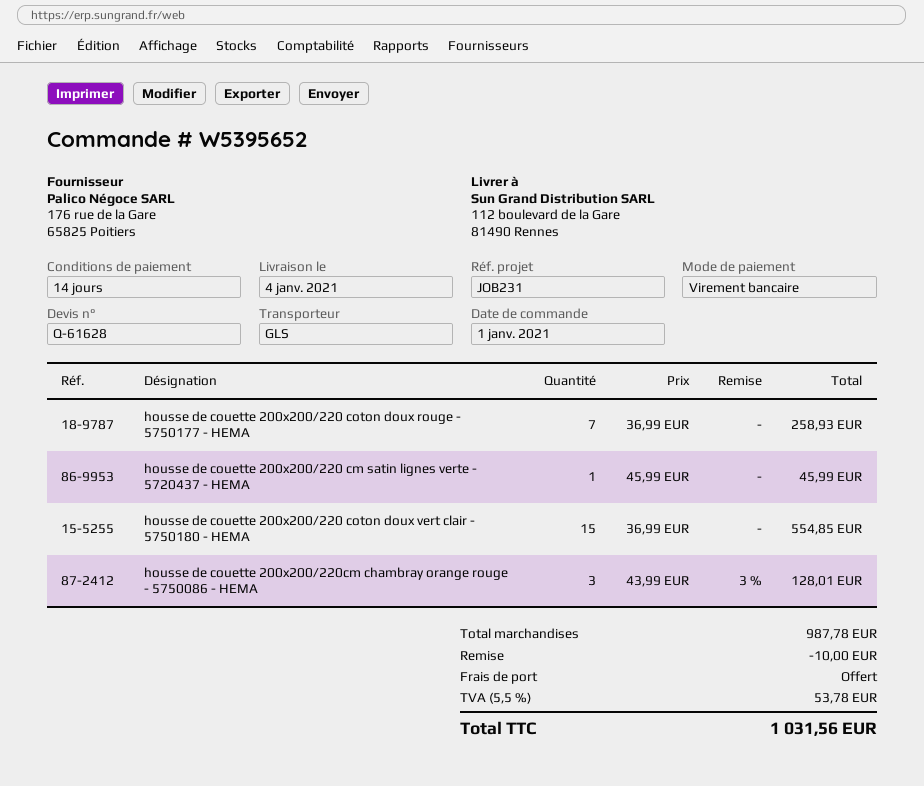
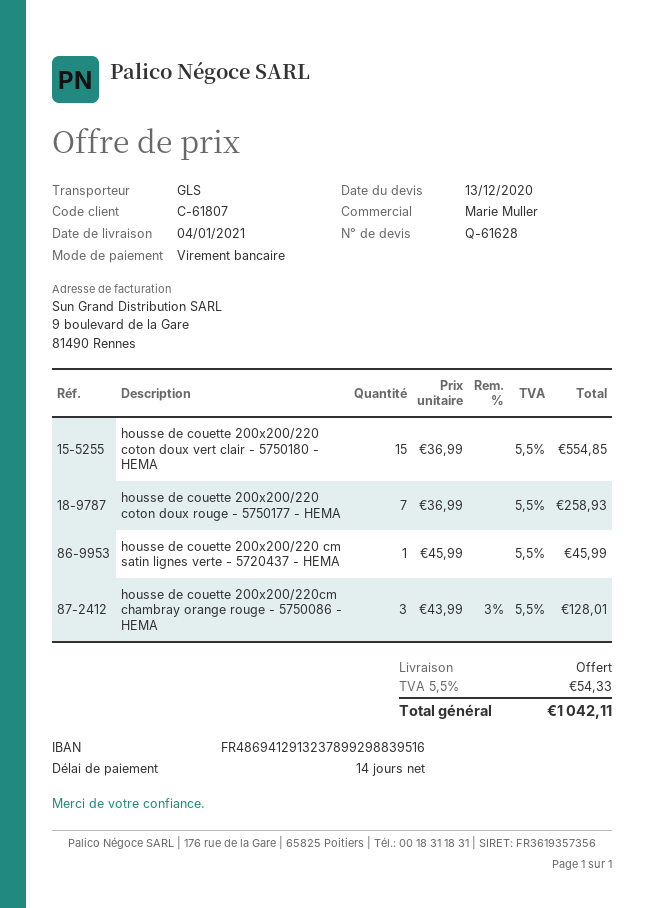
discount: 10.00 -> none
tax: 5.5% = 53.78 -> 5.5% = 54.33
total: 1031.56 -> 1042.11

